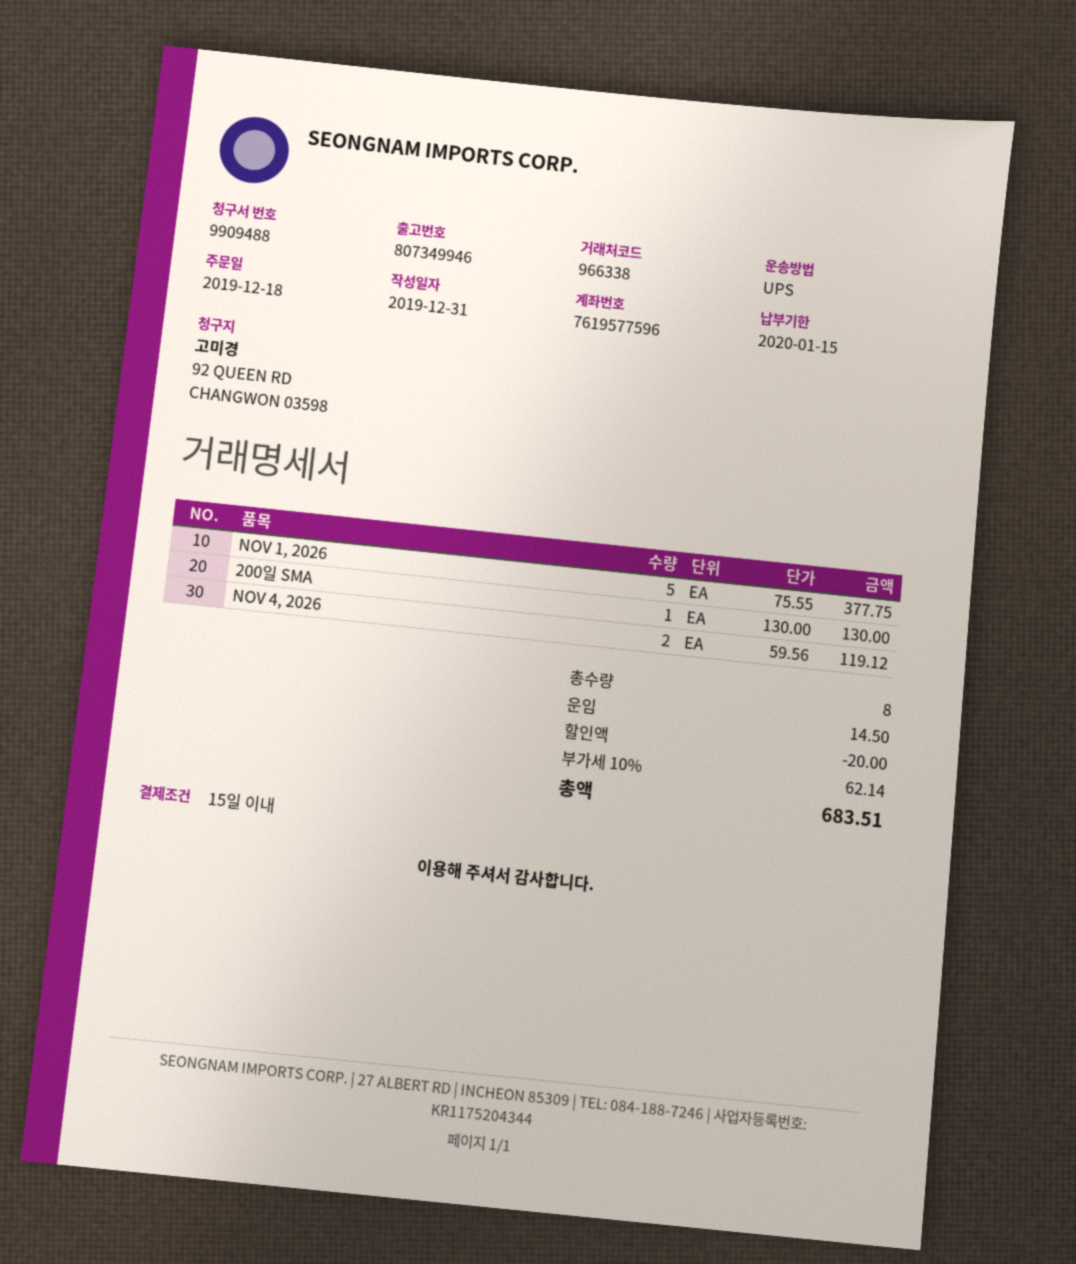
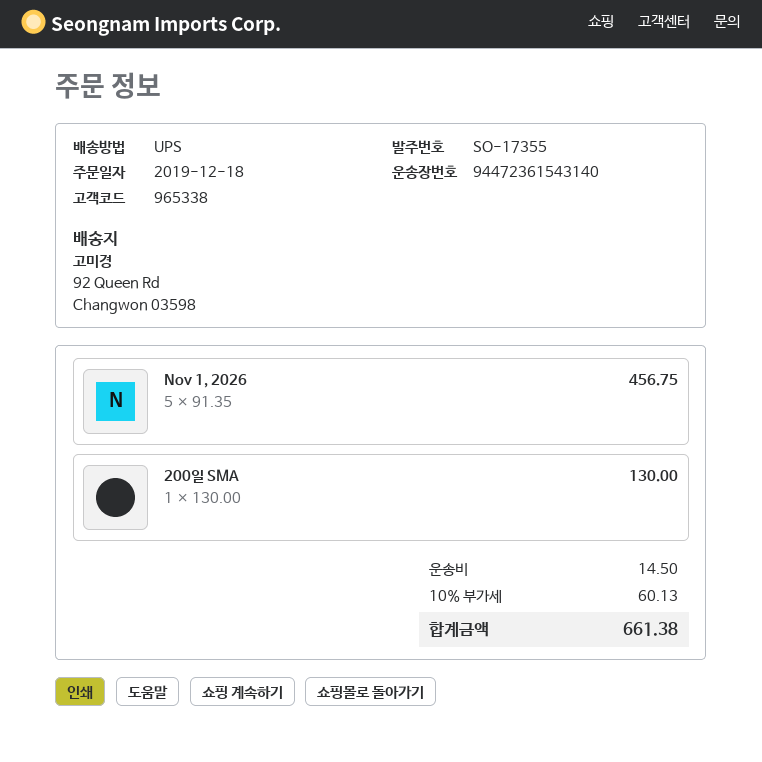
customer number: 966338 -> 965338
NOV 1, 2026: 5 x 75.55 = 377.75 -> 5 x 91.35 = 456.75
NOV 4, 2026: 2 x 59.56 = 119.12 -> none
discount: 20.00 -> none
tax: 10% = 62.14 -> 10% = 60.13
total: 683.51 -> 661.38

